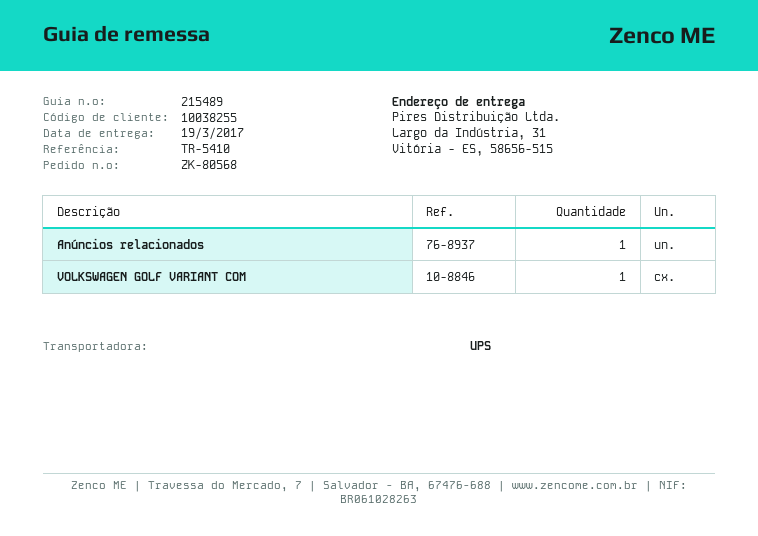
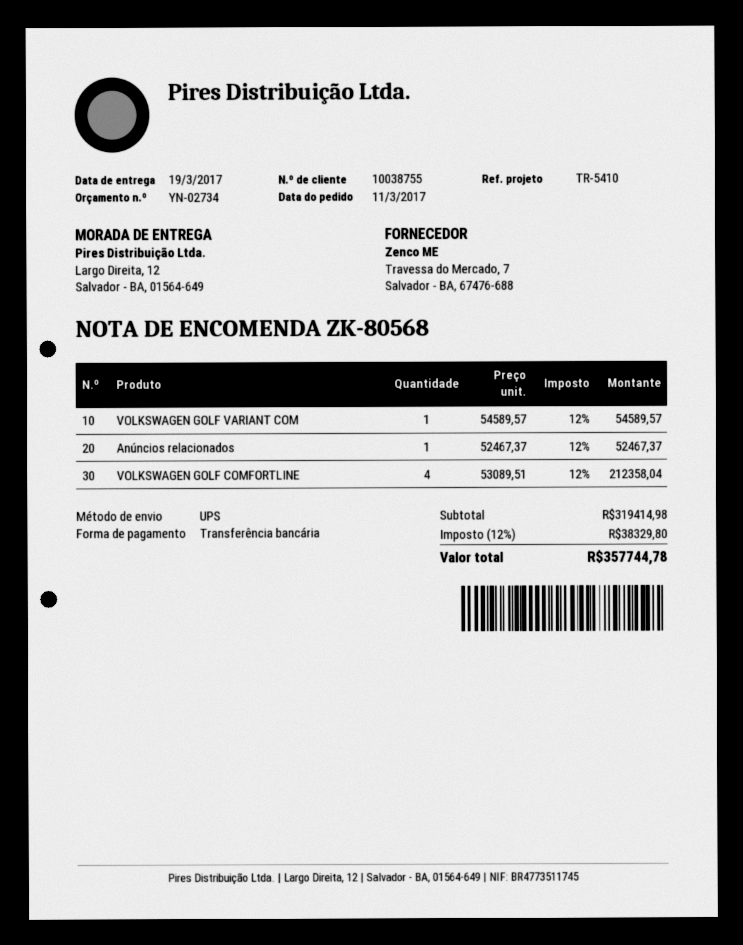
customer number: 10038255 -> 10038755
ship to: Largo da Indústria, 31, Vitória - ES, 58656-515 -> Largo Direita, 12, Salvador - BA, 01564-649
VOLKSWAGEN GOLF COMFORTLINE: none -> 4

